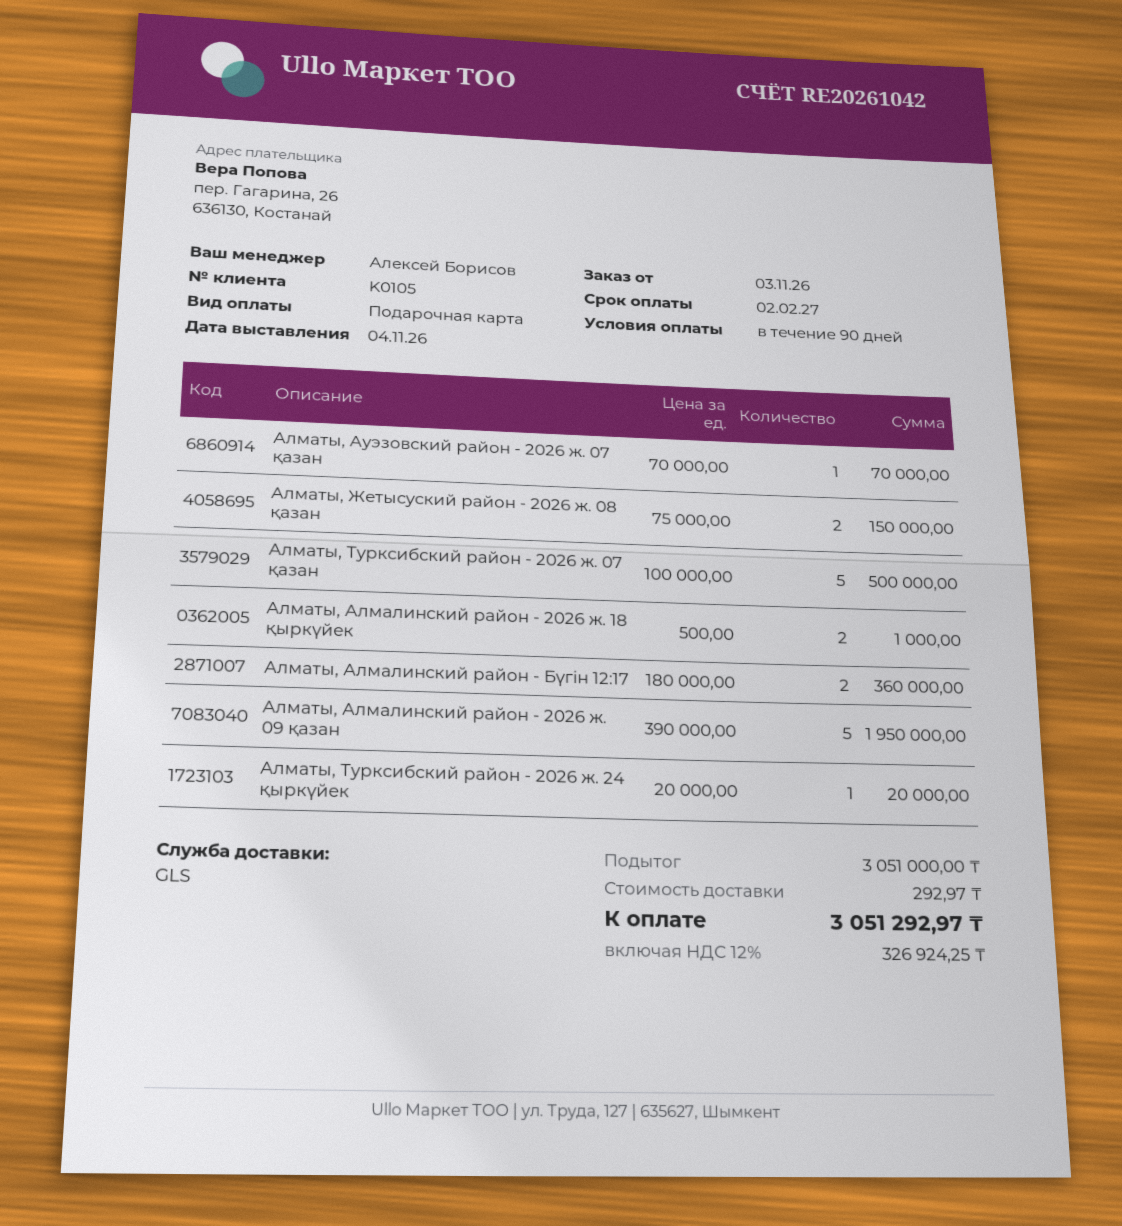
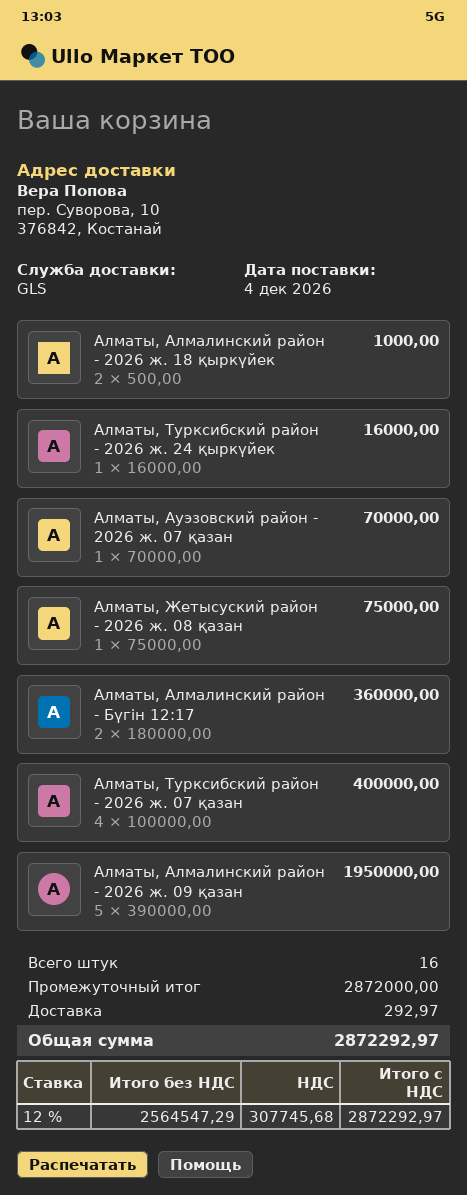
Алматы, Жетысуский район - 2026 ж. 08 қазан: 2 x 75000.00 = 150000.00 -> 1 x 75000.00 = 75000.00
Алматы, Турксибский район - 2026 ж. 07 қазан: 5 x 100000.00 = 500000.00 -> 4 x 100000.00 = 400000.00
Алматы, Турксибский район - 2026 ж. 24 қыркүйек: 1 x 20000.00 = 20000.00 -> 1 x 16000.00 = 16000.00
subtotal: 3051000.00 -> 2872000.00
tax: 12% = 326924.25 -> 12% = 307745.68
total: 3051292.97 -> 2872292.97

